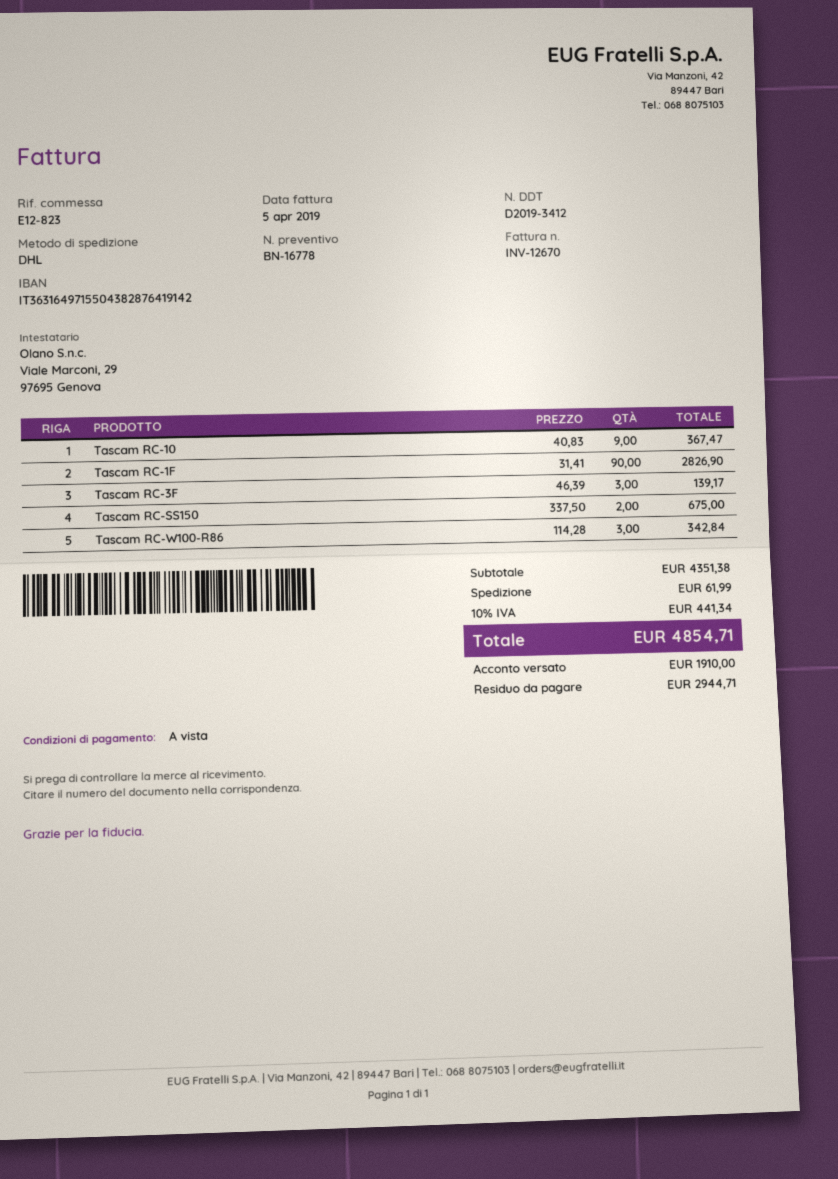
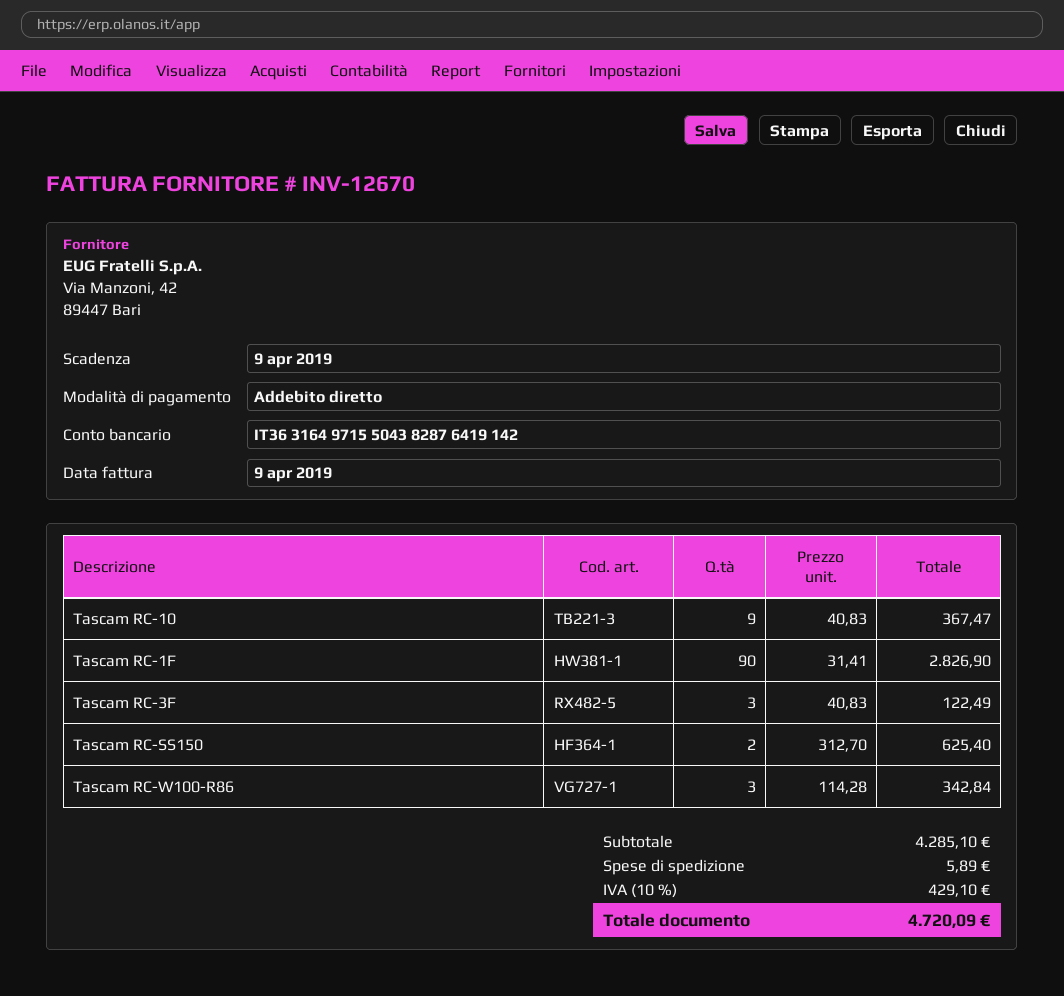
invoice date: 2019-04-05 -> 2019-04-09
Tascam RC-3F: 3 x 46.39 = 139.17 -> 3 x 40.83 = 122.49
Tascam RC-SS150: 2 x 337.50 = 675.00 -> 2 x 312.70 = 625.40
subtotal: 4351.38 -> 4285.10
shipping: 61.99 -> 5.89
tax: 10% = 441.34 -> 10% = 429.10
total: 4854.71 -> 4720.09

